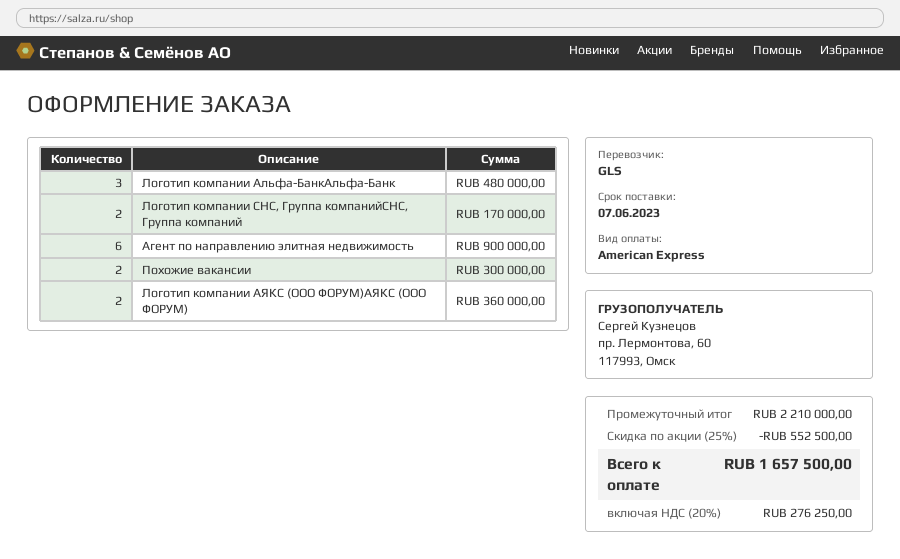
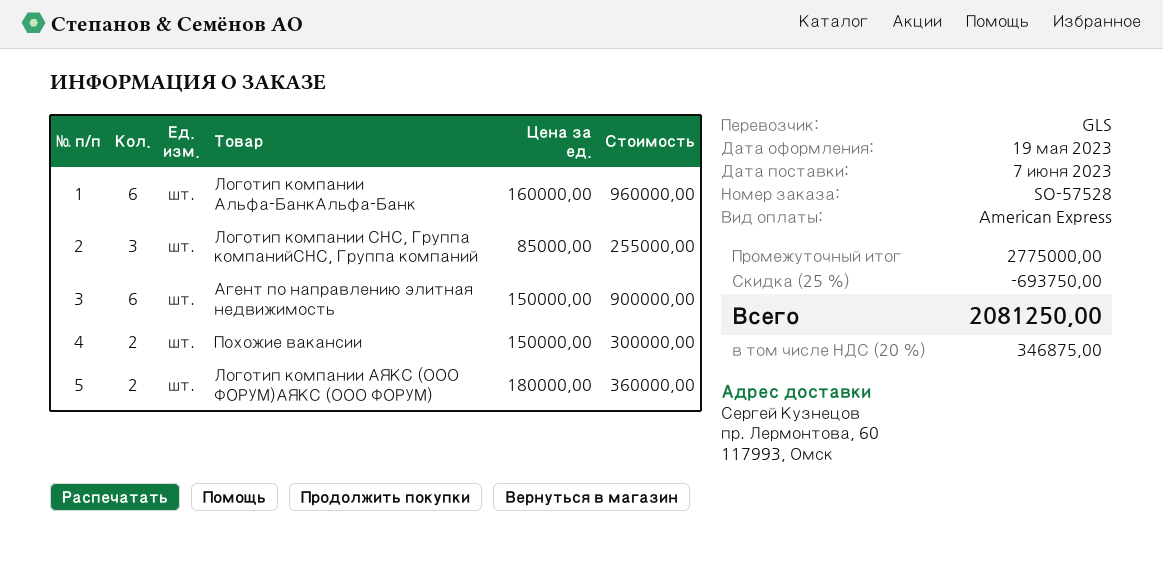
Логотип компании Альфа-БанкАльфа-Банк: 3 for 480000.00 -> 6 for 960000.00
Логотип компании СНС, Группа компанийСНС, Группа компаний: 2 for 170000.00 -> 3 for 255000.00
subtotal: 2210000.00 -> 2775000.00
discount: 25% = 552500.00 -> 25% = 693750.00
tax: 20% = 276250.00 -> 20% = 346875.00
total: 1657500.00 -> 2081250.00

